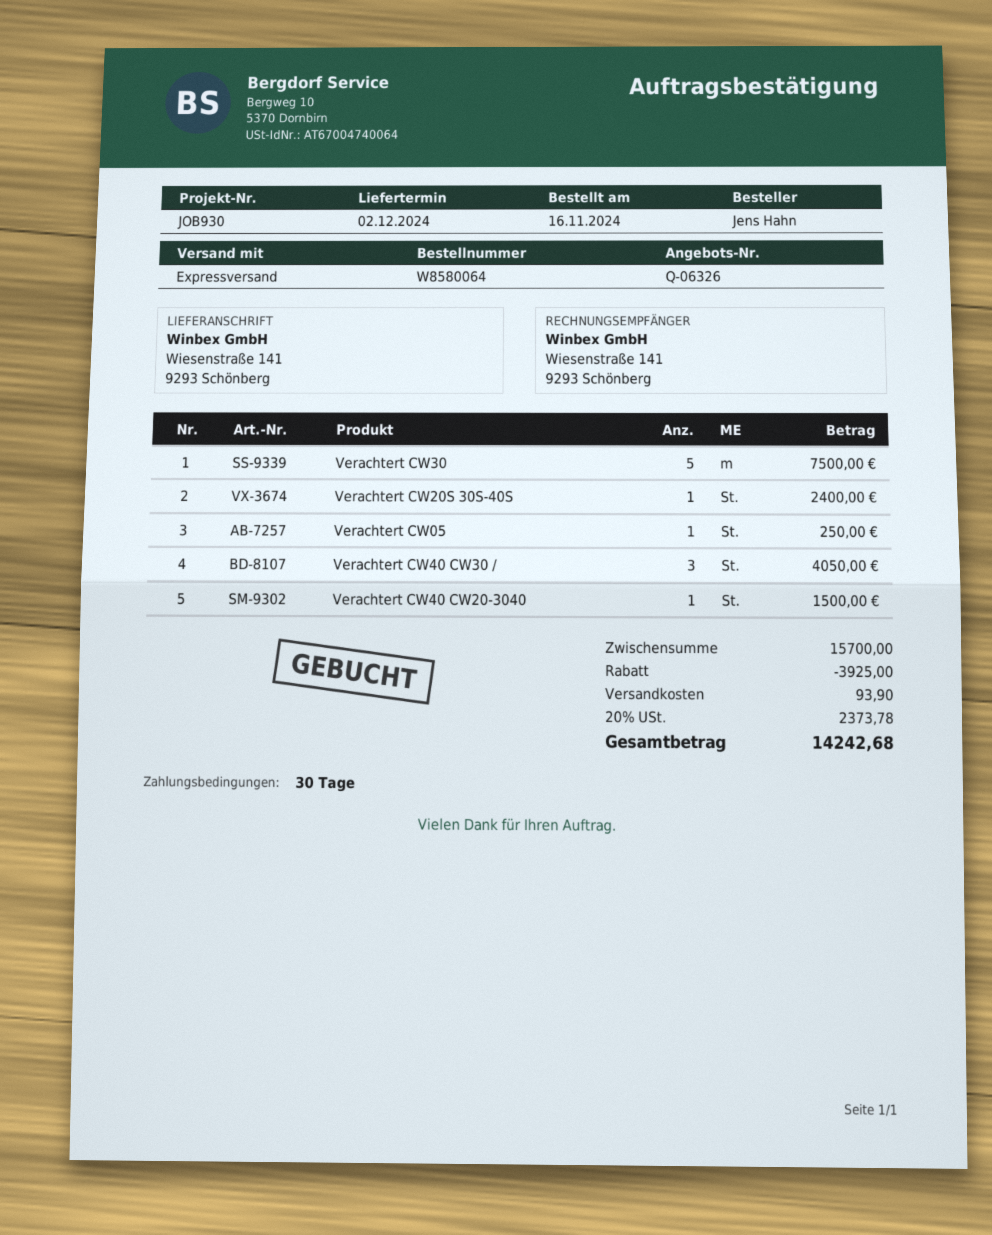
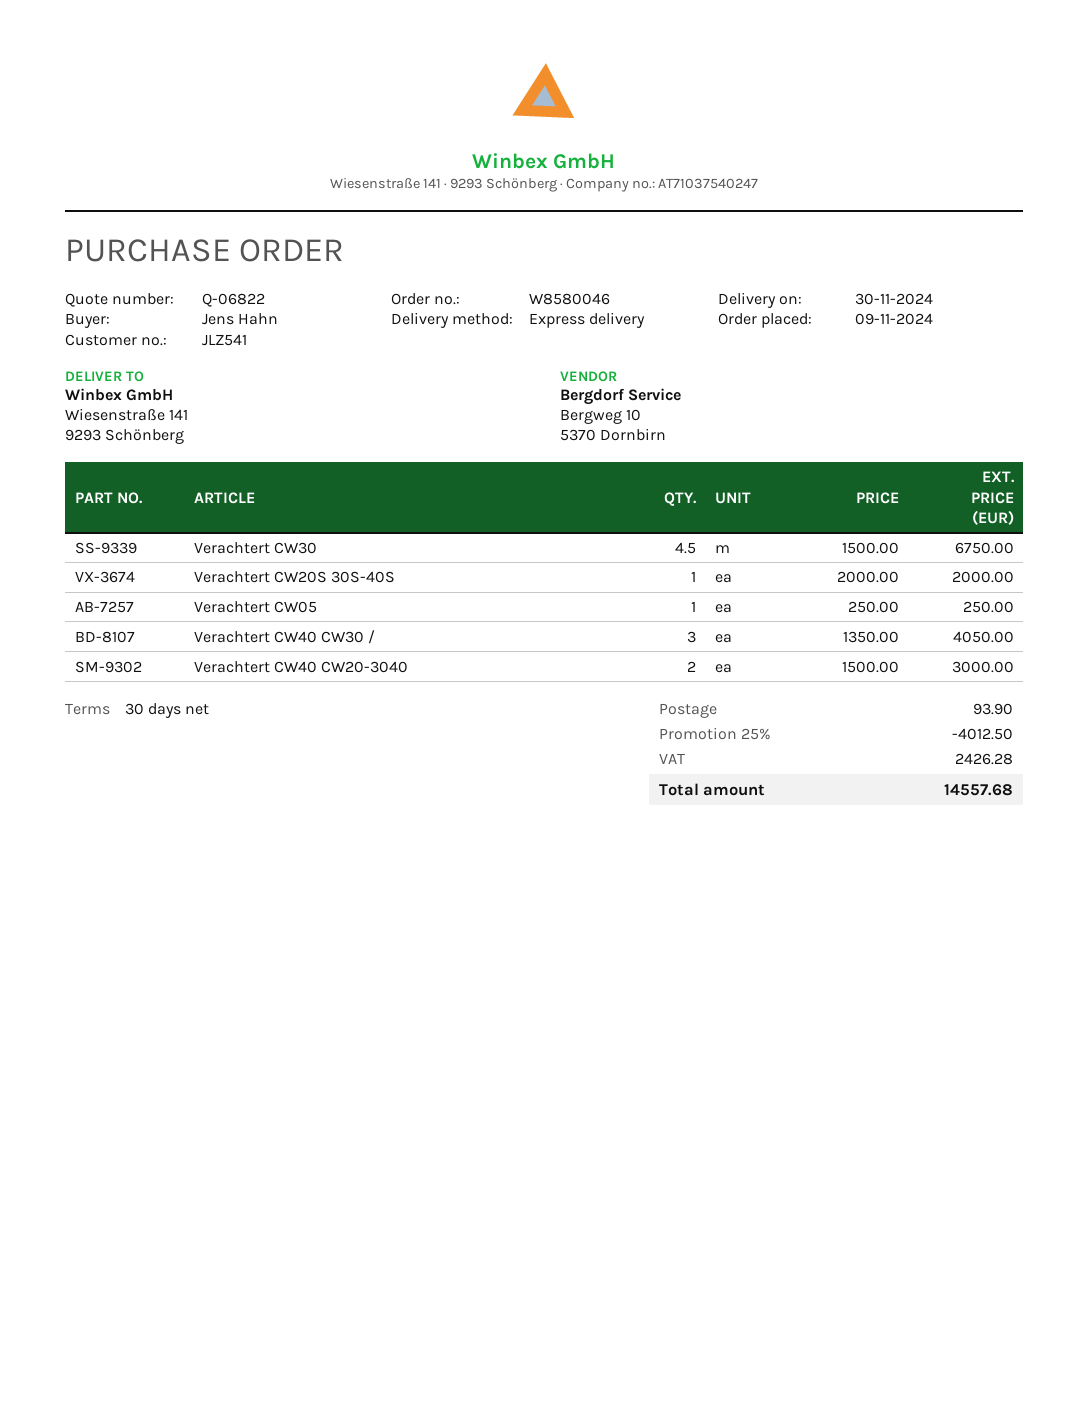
quote number: Q-06326 -> Q-06822
order number: W8580064 -> W8580046
order date: 2024-11-16 -> 2024-11-09
delivery date: 2024-12-02 -> 2024-11-30
Verachtert CW30: 5 for 7500.00 -> 4.5 for 6750.00
Verachtert CW20S 30S-40S: 1 for 2400.00 -> 1 for 2000.00
Verachtert CW40 CW20-3040: 1 for 1500.00 -> 2 for 3000.00
discount: 3925.00 -> 4012.50
tax: 2373.78 -> 2426.28
total: 14242.68 -> 14557.68

